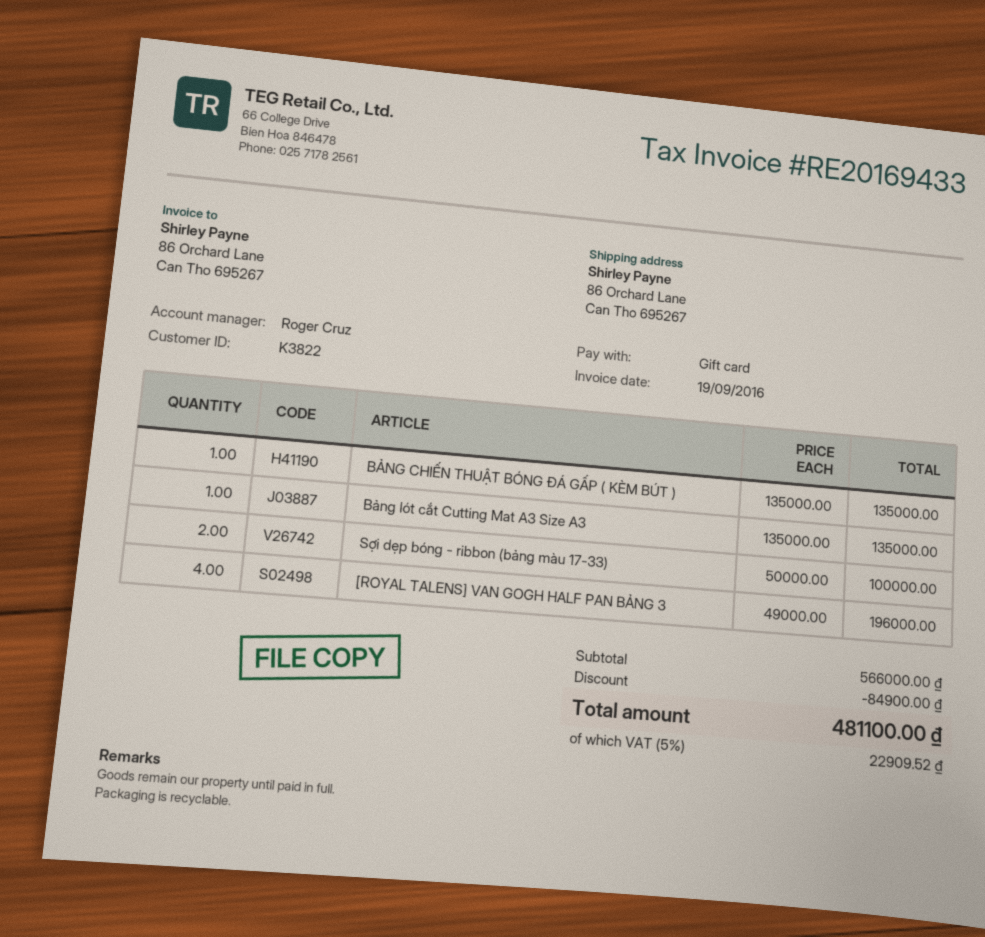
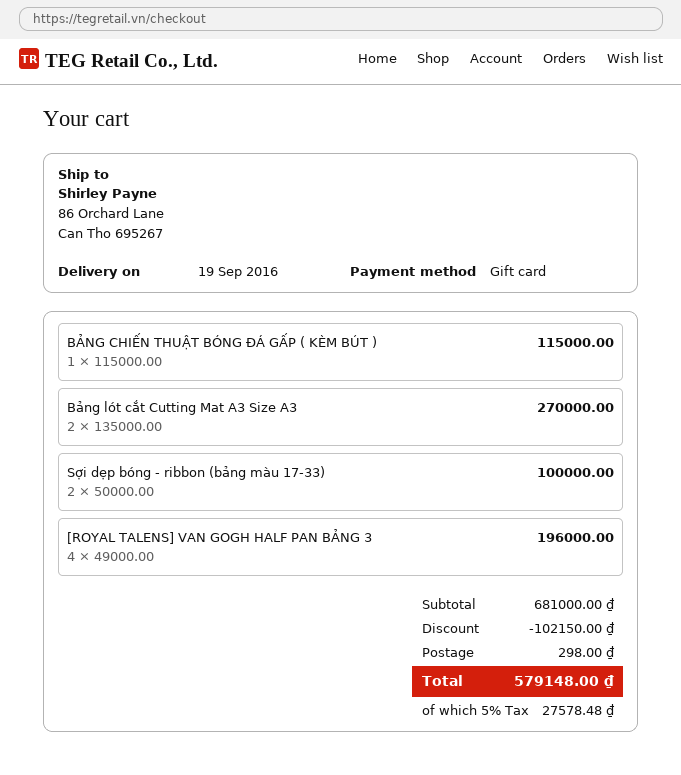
BẢNG CHIẾN THUẬT BÓNG ĐÁ GẤP ( KÈM BÚT ): 1 x 135000.00 = 135000.00 -> 1 x 115000.00 = 115000.00
Bảng lót cắt Cutting Mat A3 Size A3: 1 x 135000.00 = 135000.00 -> 2 x 135000.00 = 270000.00
subtotal: 566000.00 -> 681000.00
discount: 84900.00 -> 102150.00
shipping: none -> 298.00
tax: 5% = 22909.52 -> 5% = 27578.48
total: 481100.00 -> 579148.00

